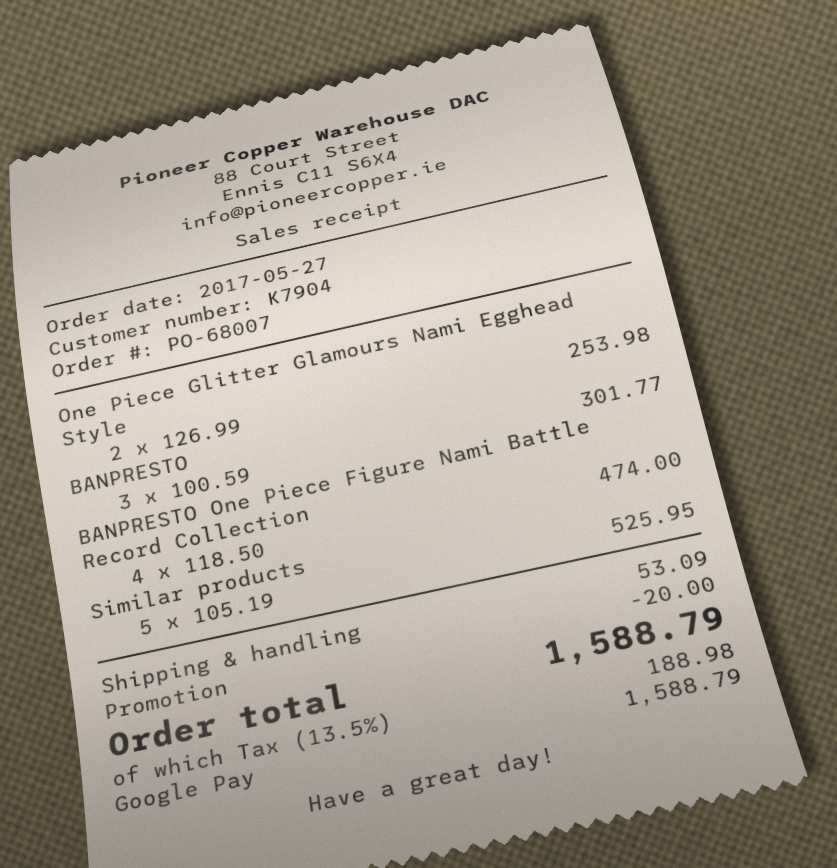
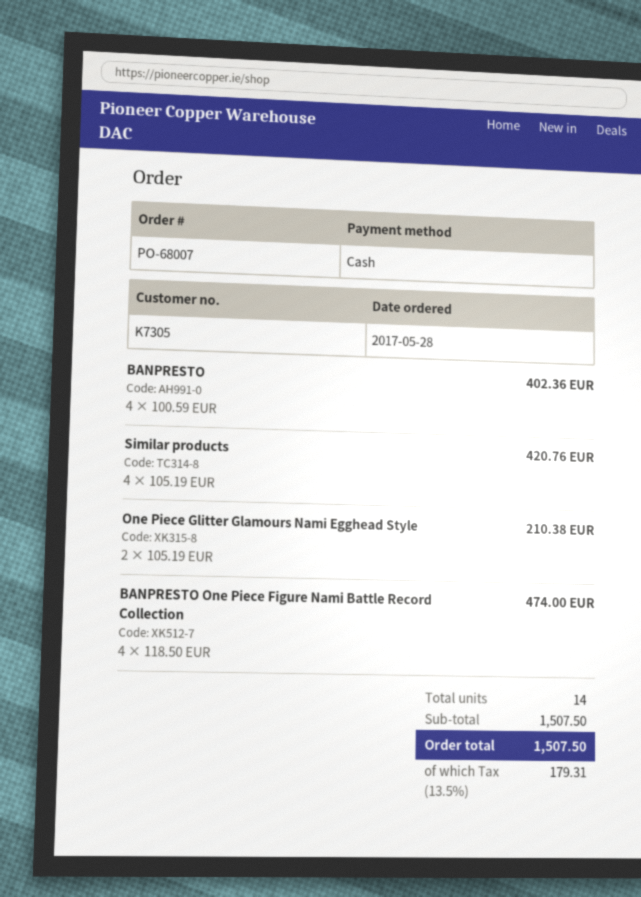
order date: 2017-05-27 -> 2017-05-28
customer number: K7904 -> K7305
payment method: Google Pay -> cash
One Piece Glitter Glamours Nami Egghead Style: 2 x 126.99 = 253.98 -> 2 x 105.19 = 210.38
BANPRESTO: 3 x 100.59 = 301.77 -> 4 x 100.59 = 402.36
Similar products: 5 x 105.19 = 525.95 -> 4 x 105.19 = 420.76
discount: 20.00 -> none
shipping: 53.09 -> none
tax: 13.5% = 188.98 -> 13.5% = 179.31
total: 1588.79 -> 1507.50

